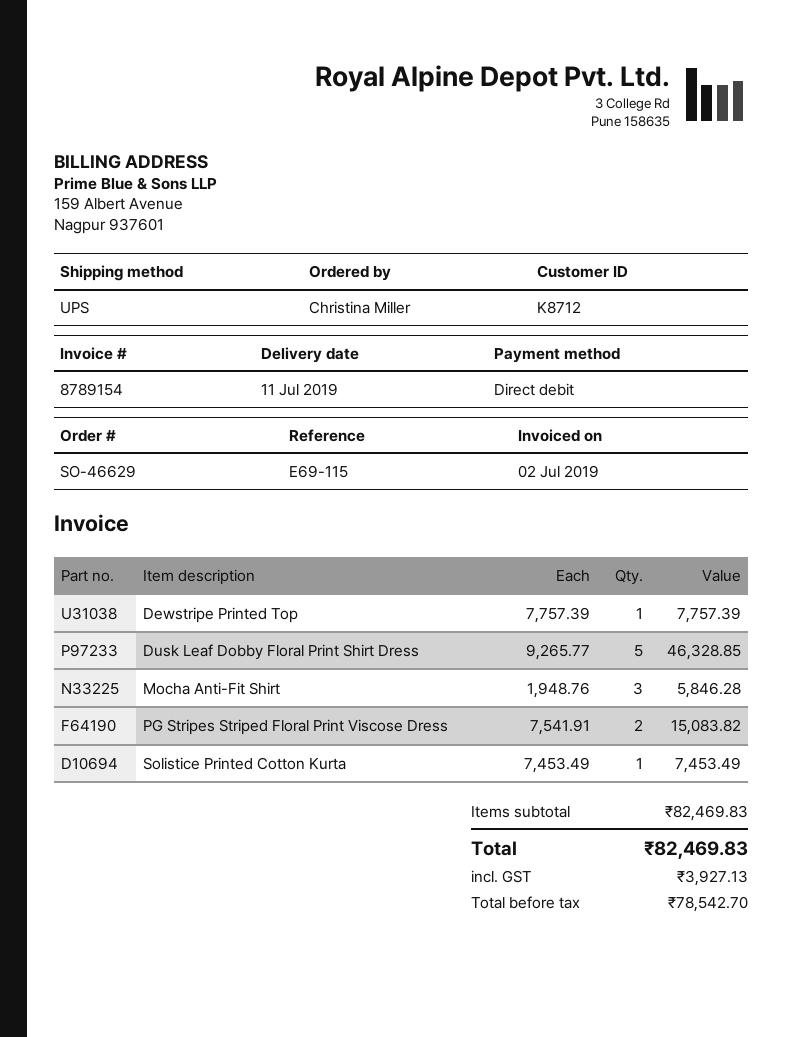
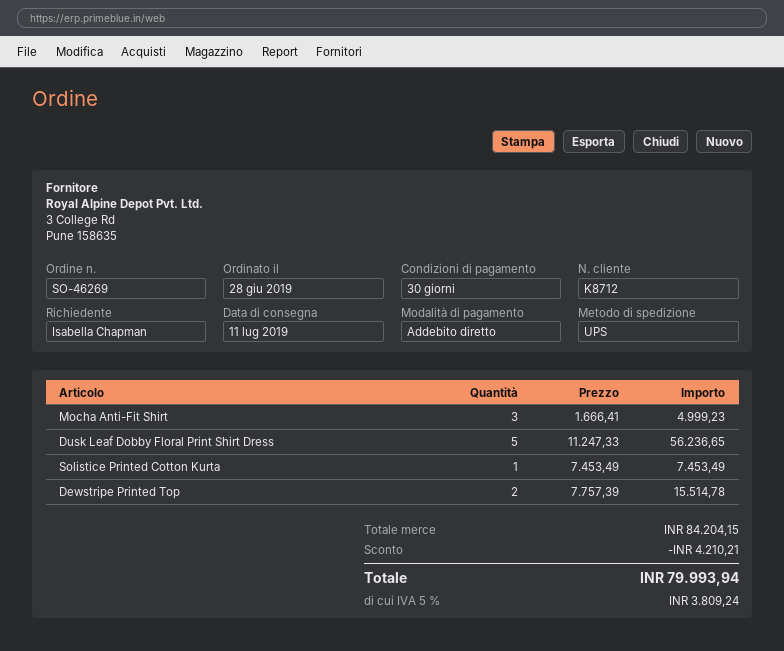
order number: SO-46629 -> SO-46269
ordered by: Christina Miller -> Isabella Chapman
Dewstripe Printed Top: 1 x 7757.39 = 7757.39 -> 2 x 7757.39 = 15514.78
Dusk Leaf Dobby Floral Print Shirt Dress: 5 x 9265.77 = 46328.85 -> 5 x 11247.33 = 56236.65
Mocha Anti-Fit Shirt: 3 x 1948.76 = 5846.28 -> 3 x 1666.41 = 4999.23
PG Stripes Striped Floral Print Viscose Dress: 2 x 7541.91 = 15083.82 -> none
subtotal: 82469.83 -> 84204.15
discount: none -> 4210.21
tax: 3927.13 -> 3809.24
total: 82469.83 -> 79993.94

